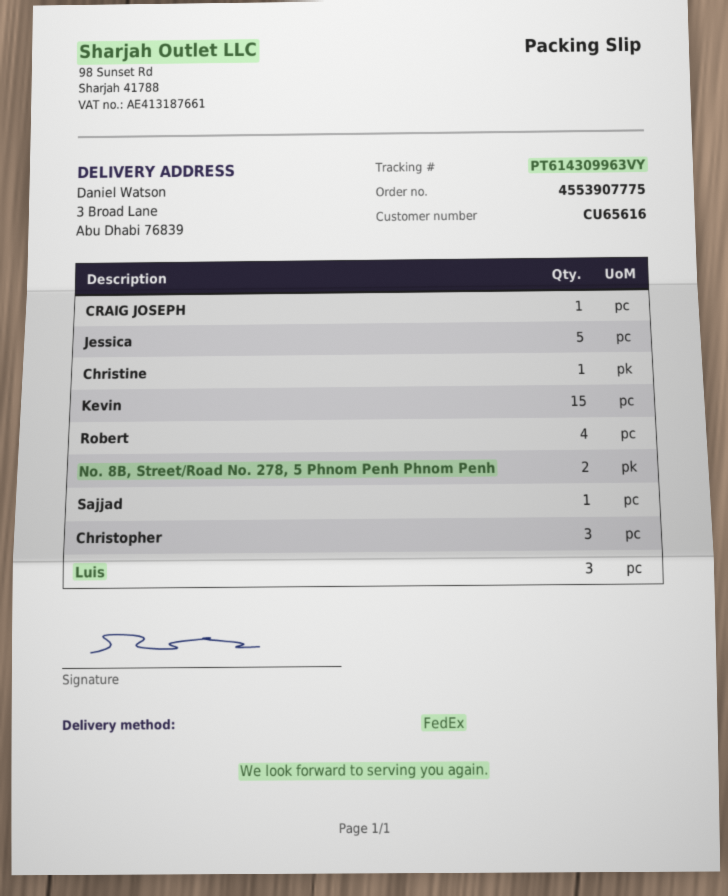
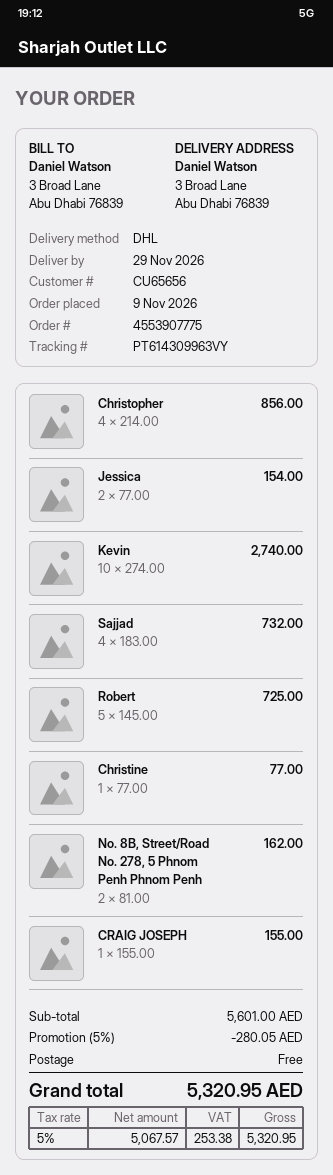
customer number: CU65616 -> CU65656
shipping method: FedEx -> DHL
Jessica: 5 -> 2
Kevin: 15 -> 10
Robert: 4 -> 5
Sajjad: 1 -> 4
Christopher: 3 -> 4
Luis: 3 -> none

